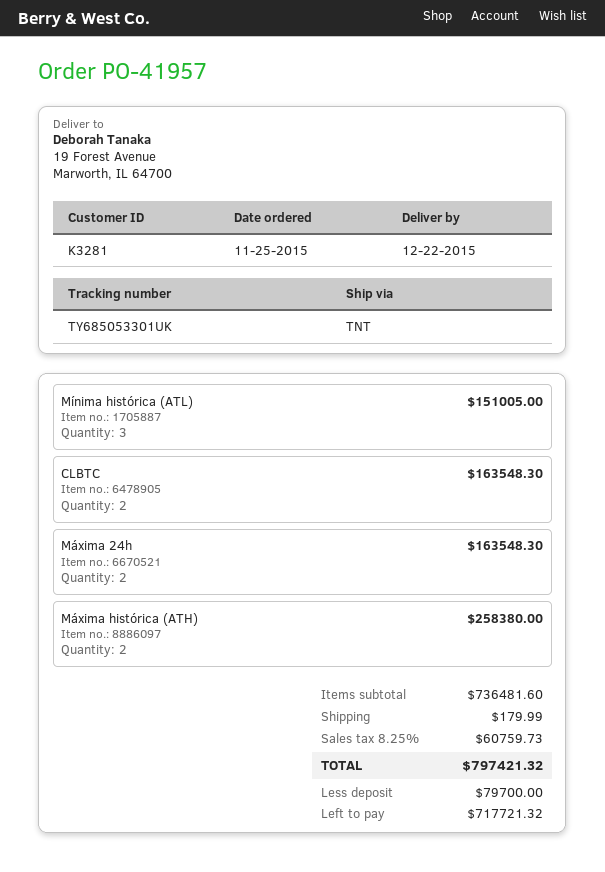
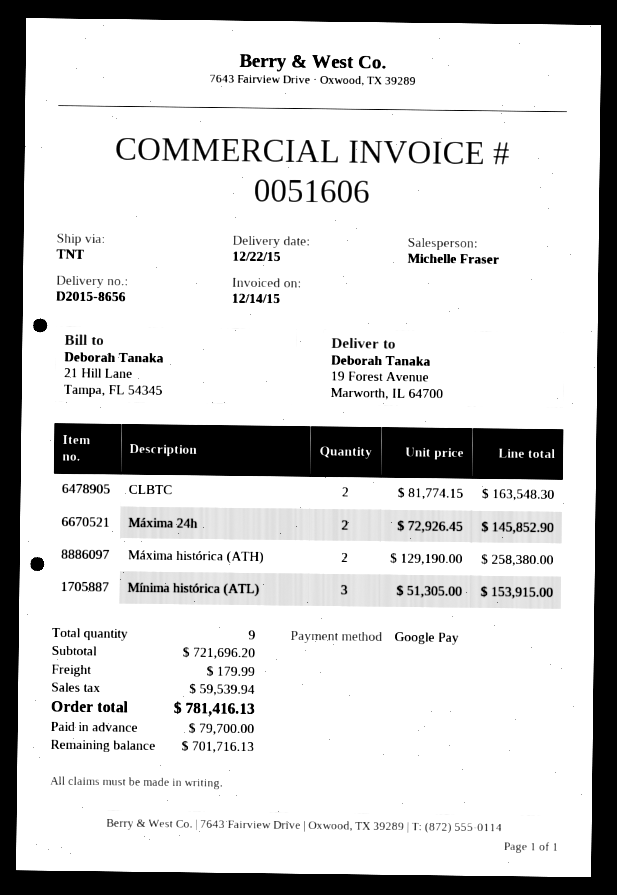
Mínima histórica (ATL): 3 for 151005.00 -> 3 for 153915.00
Máxima 24h: 2 for 163548.30 -> 2 for 145852.90
subtotal: 736481.60 -> 721696.20
tax: 60759.73 -> 59539.94
total: 797421.32 -> 781416.13
balance: 717721.32 -> 701716.13

